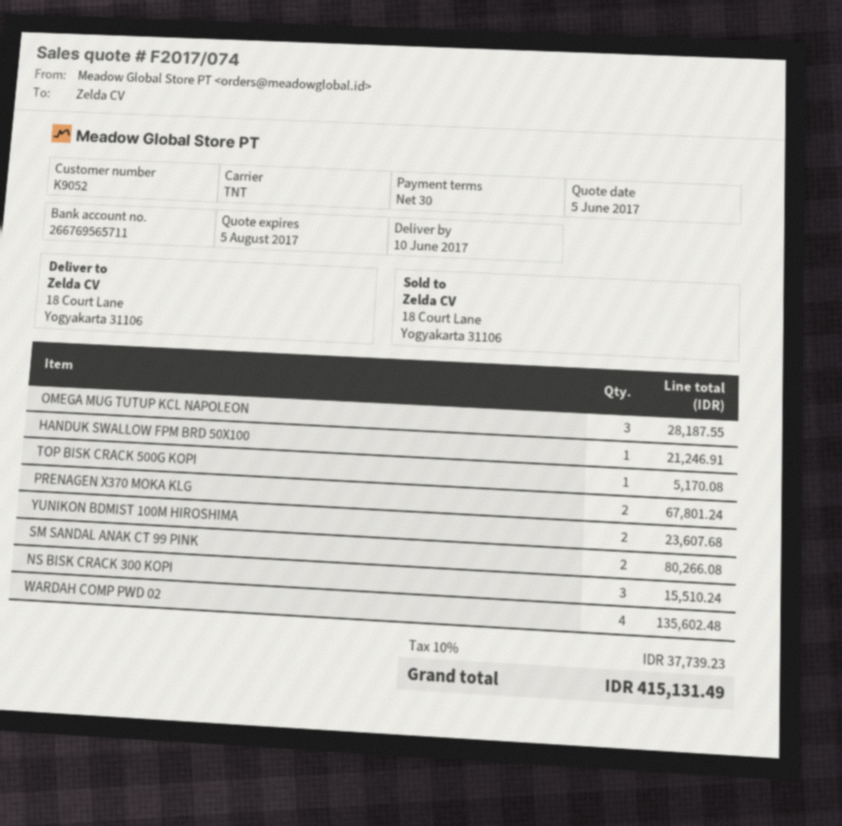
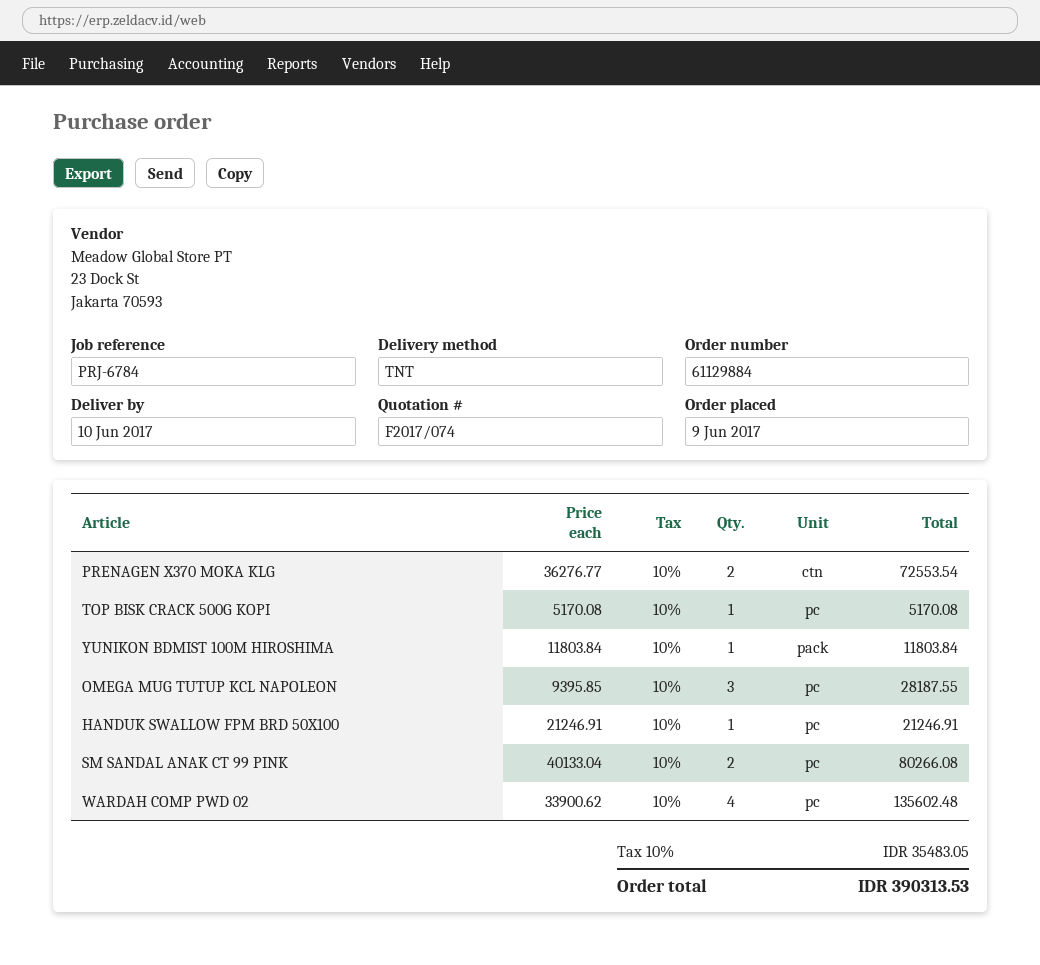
PRENAGEN X370 MOKA KLG: 2 for 67801.24 -> 2 for 72553.54
YUNIKON BDMIST 100M HIROSHIMA: 2 for 23607.68 -> 1 for 11803.84
NS BISK CRACK 300 KOPI: 3 for 15510.24 -> none
tax: 10% = 37739.23 -> 10% = 35483.05
total: 415131.49 -> 390313.53

